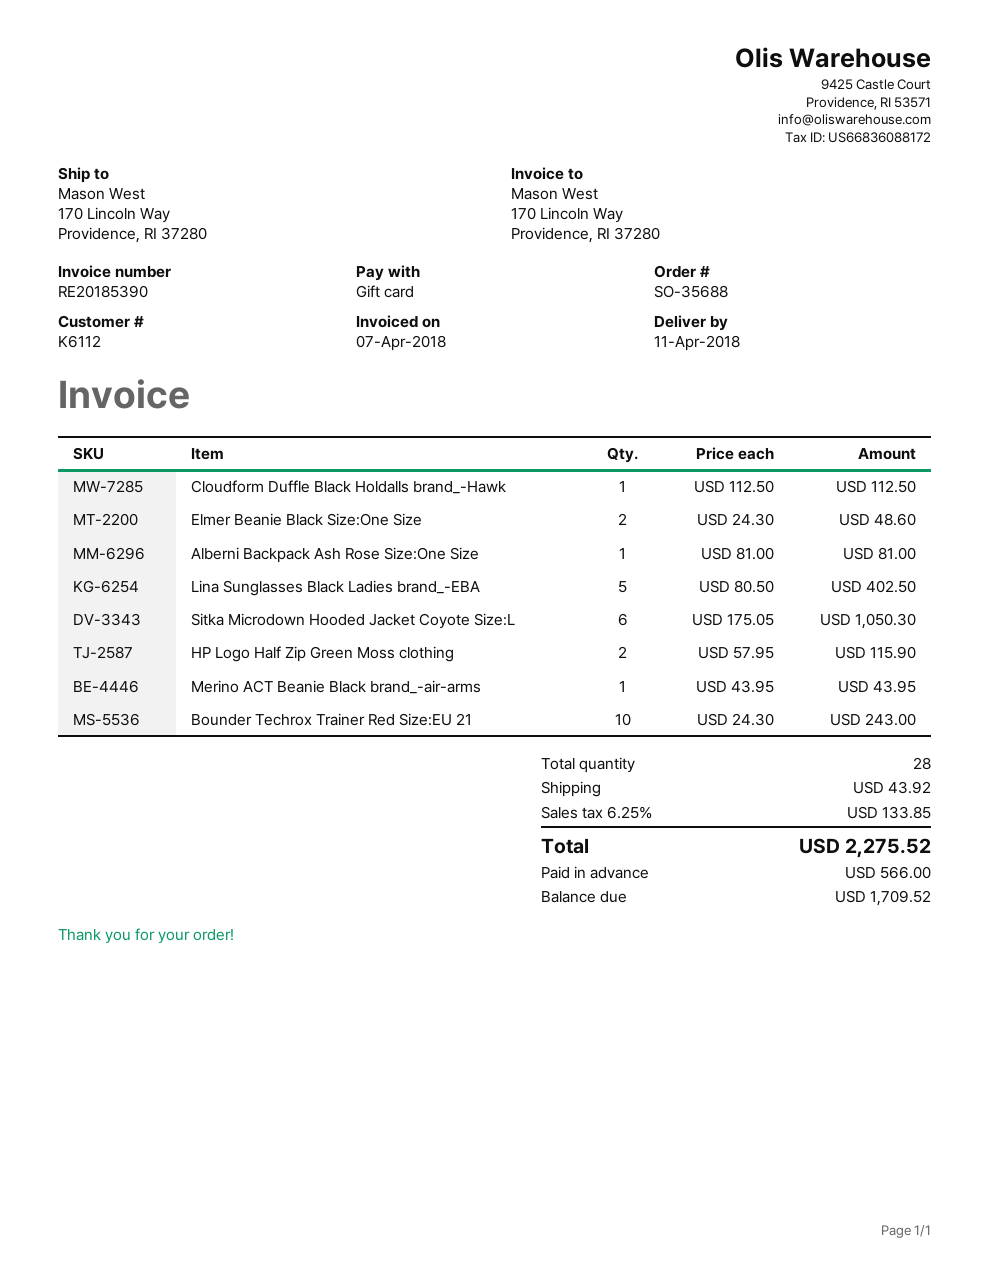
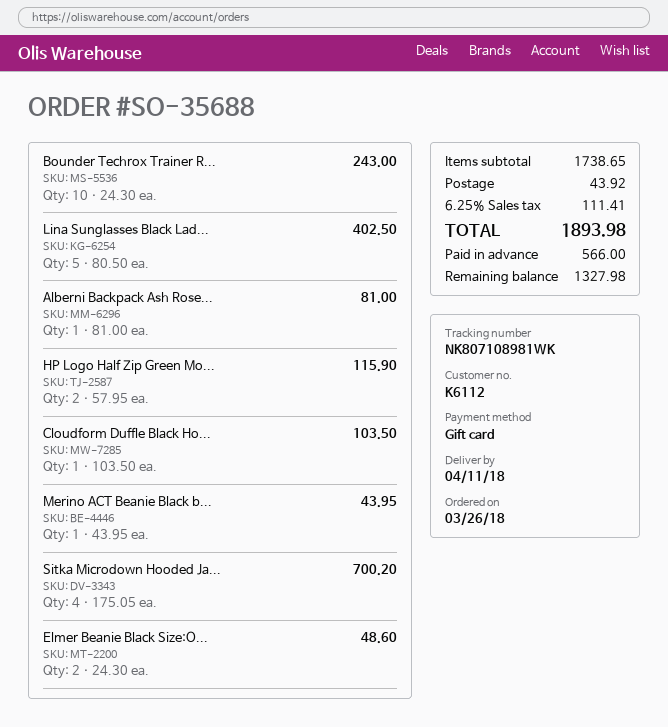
Cloudform Duffle Black Holdalls brand_-Hawk: 1 x 112.50 = 112.50 -> 1 x 103.50 = 103.50
Sitka Microdown Hooded Jacket Coyote Size:L: 6 x 175.05 = 1050.30 -> 4 x 175.05 = 700.20
tax: 6.25% = 133.85 -> 6.25% = 111.41
total: 2275.52 -> 1893.98
balance: 1709.52 -> 1327.98

